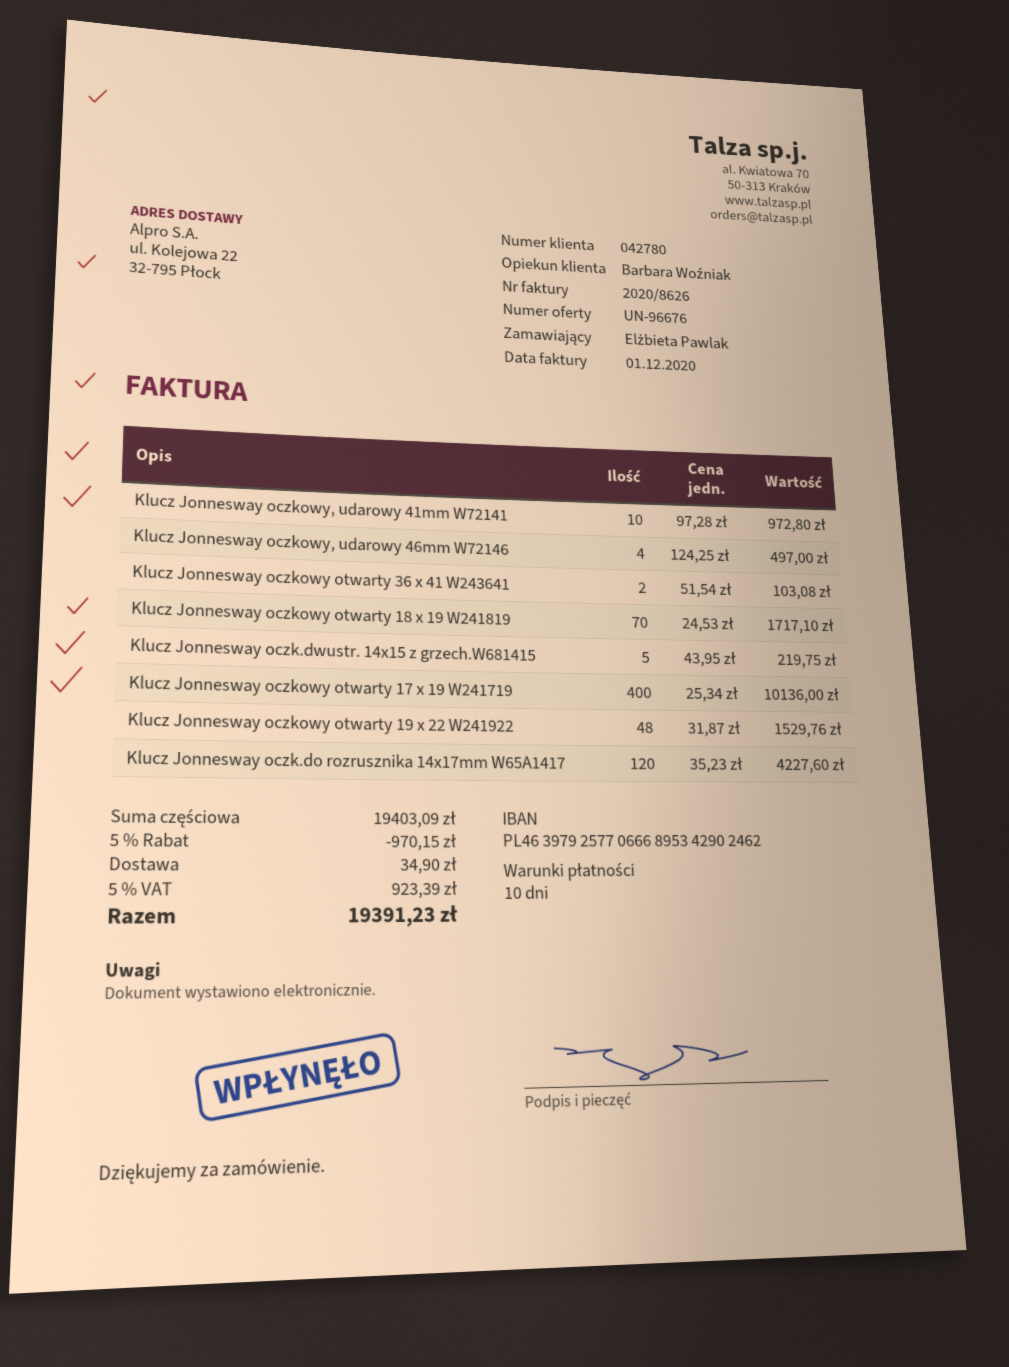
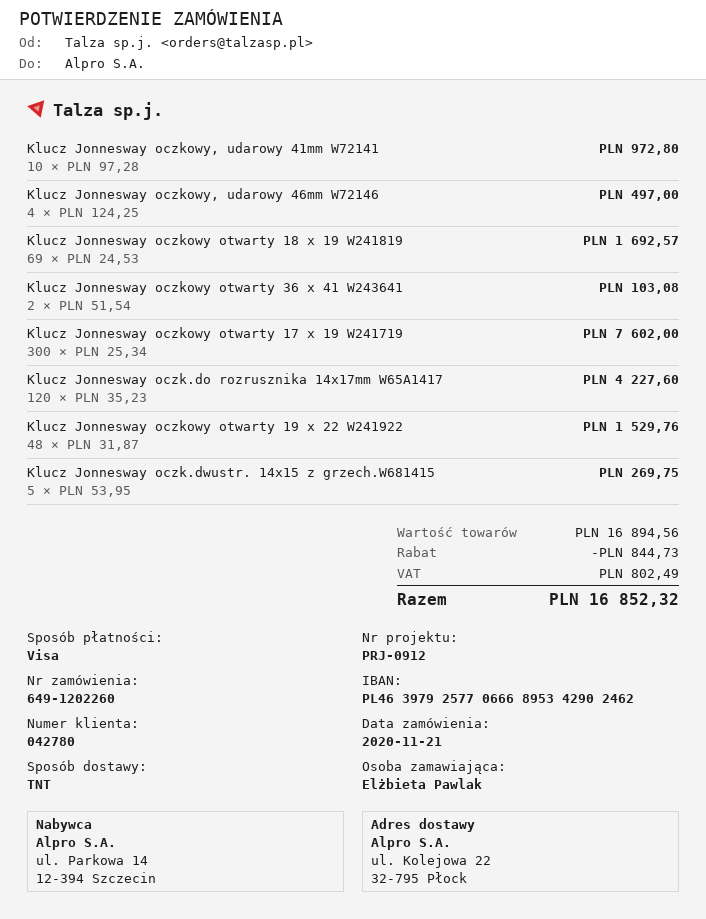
Klucz Jonnesway oczkowy otwarty 18 x 19 W241819: 70 x 24.53 = 1717.10 -> 69 x 24.53 = 1692.57
Klucz Jonnesway oczk.dwustr. 14x15 z grzech.W681415: 5 x 43.95 = 219.75 -> 5 x 53.95 = 269.75
Klucz Jonnesway oczkowy otwarty 17 x 19 W241719: 400 x 25.34 = 10136.00 -> 300 x 25.34 = 7602.00
subtotal: 19403.09 -> 16894.56
discount: 970.15 -> 844.73
shipping: 34.90 -> none
tax: 923.39 -> 802.49
total: 19391.23 -> 16852.32

